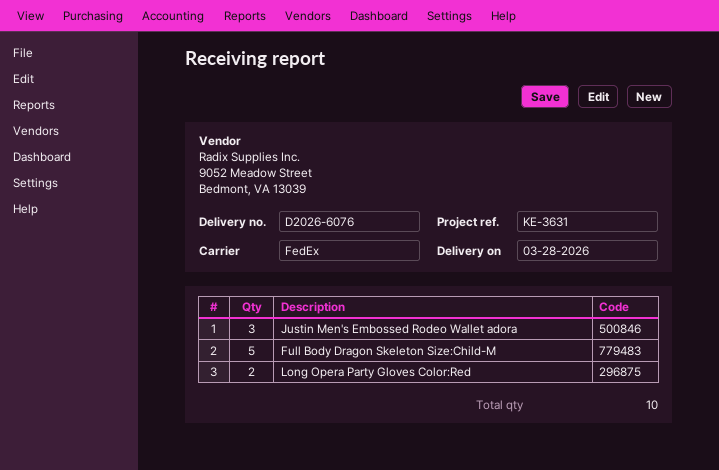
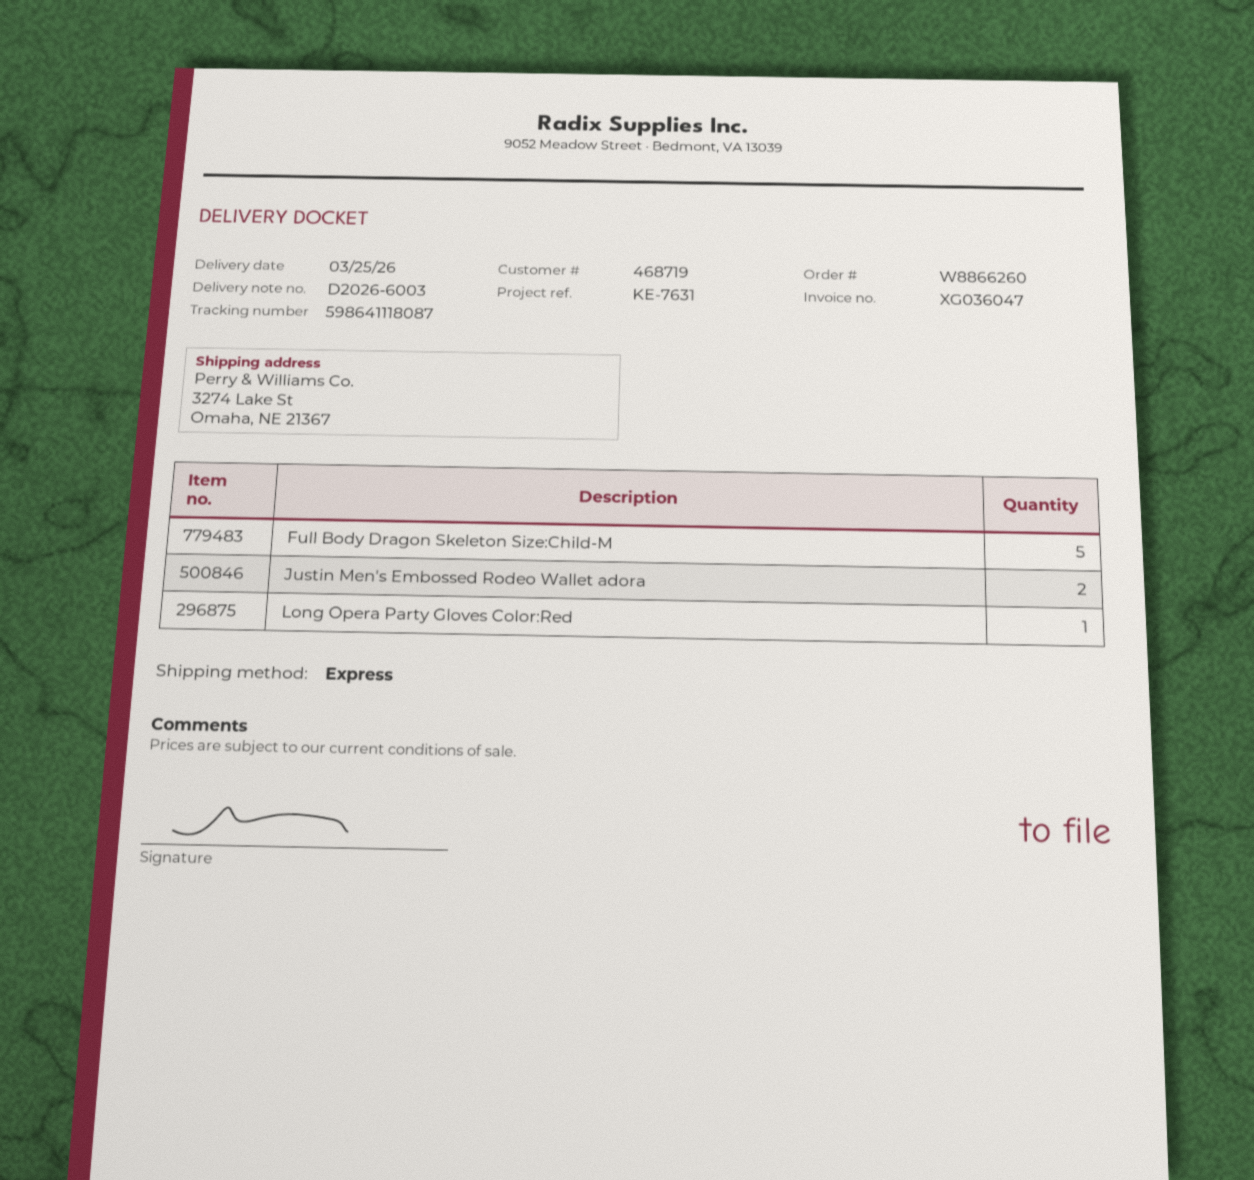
delivery note number: D2026-6076 -> D2026-6003
delivery date: 2026-03-28 -> 2026-03-25
reference: KE-3631 -> KE-7631
shipping method: FedEx -> express
Justin Men's Embossed Rodeo Wallet adora: 3 -> 2
Long Opera Party Gloves Color:Red: 2 -> 1

